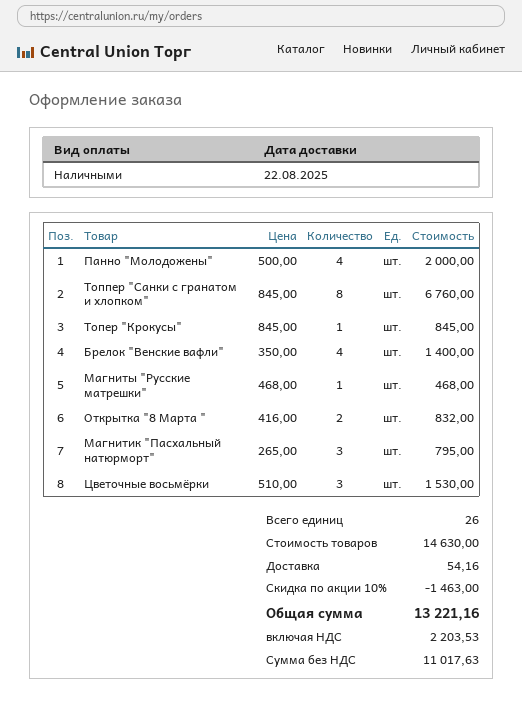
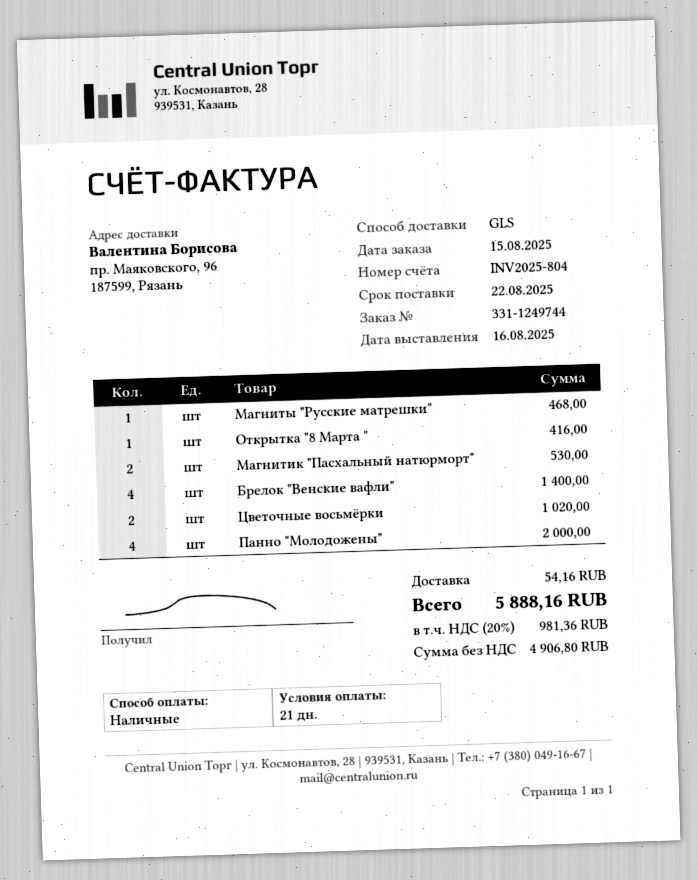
Топпер "Санки с гранатом и хлопком": 8 for 6760.00 -> none
Топер "Крокусы": 1 for 845.00 -> none
Открытка "8 Марта ": 2 for 832.00 -> 1 for 416.00
Магнитик "Пасхальный натюрморт": 3 for 795.00 -> 2 for 530.00
Цветочные восьмёрки: 3 for 1530.00 -> 2 for 1020.00
discount: 10% = 1463.00 -> none
net: 11017.63 -> 4906.80
tax: 2203.53 -> 981.36
total: 13221.16 -> 5888.16

